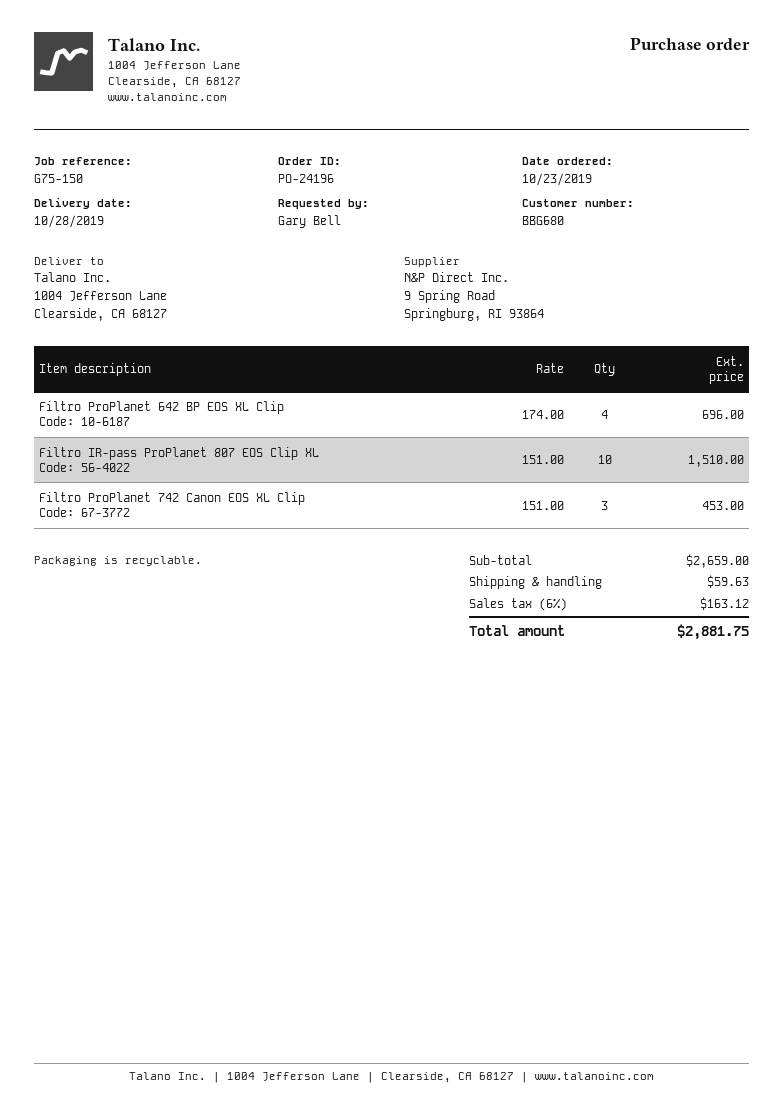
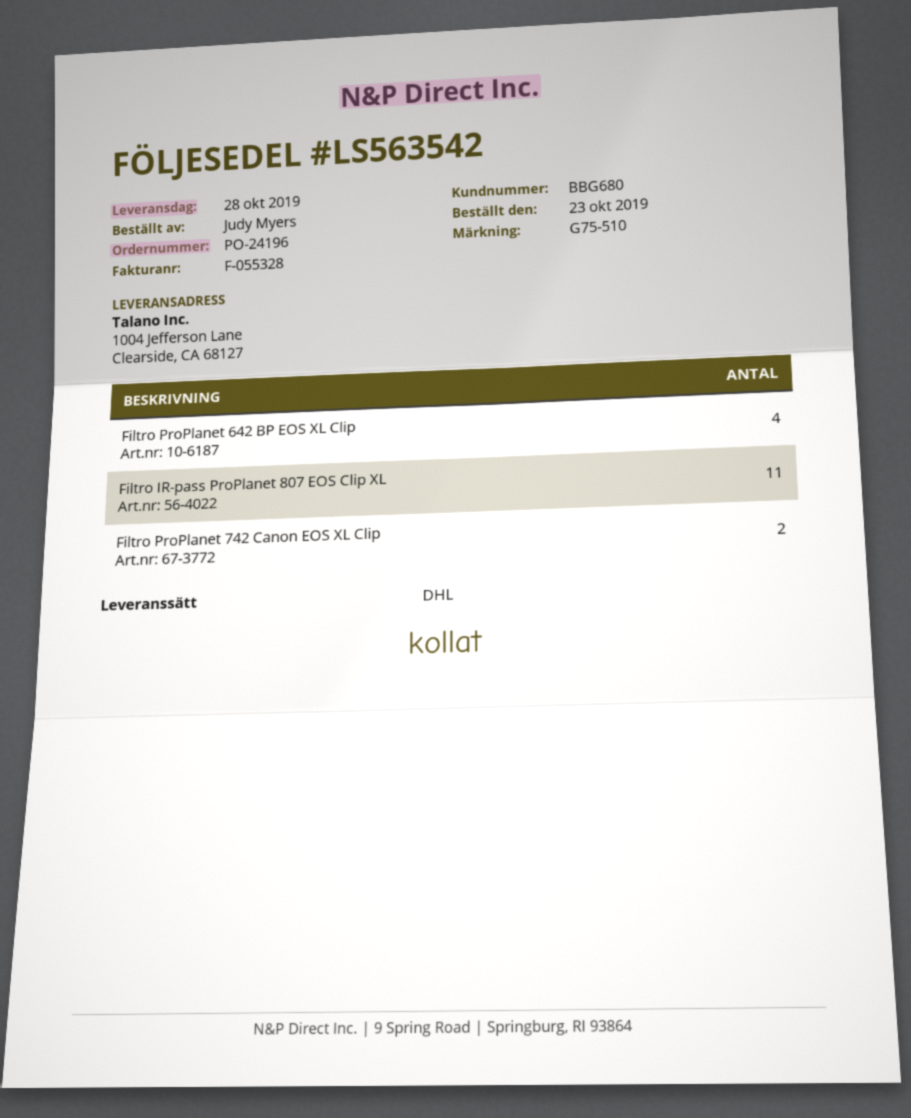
reference: G75-150 -> G75-510
ordered by: Gary Bell -> Judy Myers
Filtro IR-pass ProPlanet 807 EOS Clip XL: 10 -> 11
Filtro ProPlanet 742 Canon EOS XL Clip: 3 -> 2

